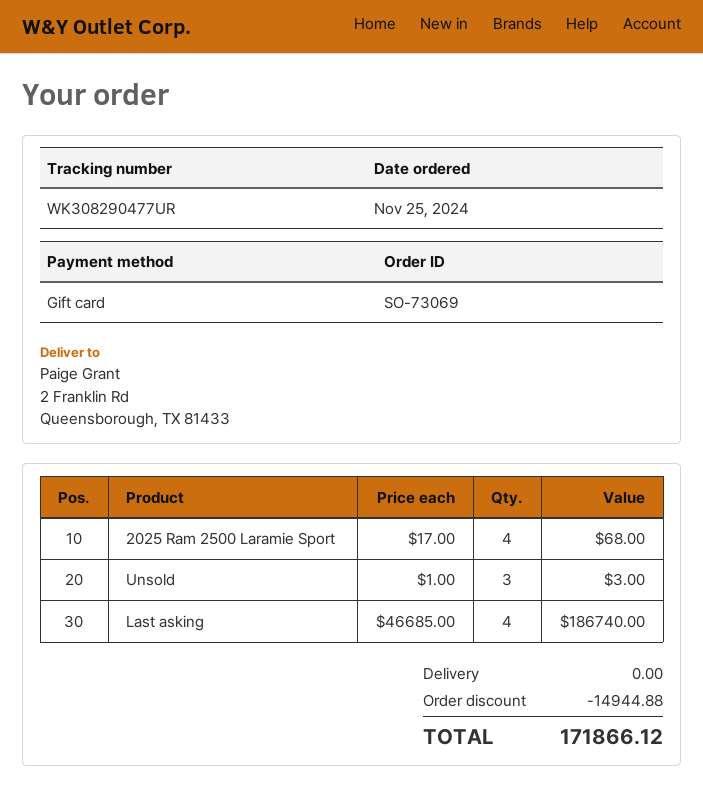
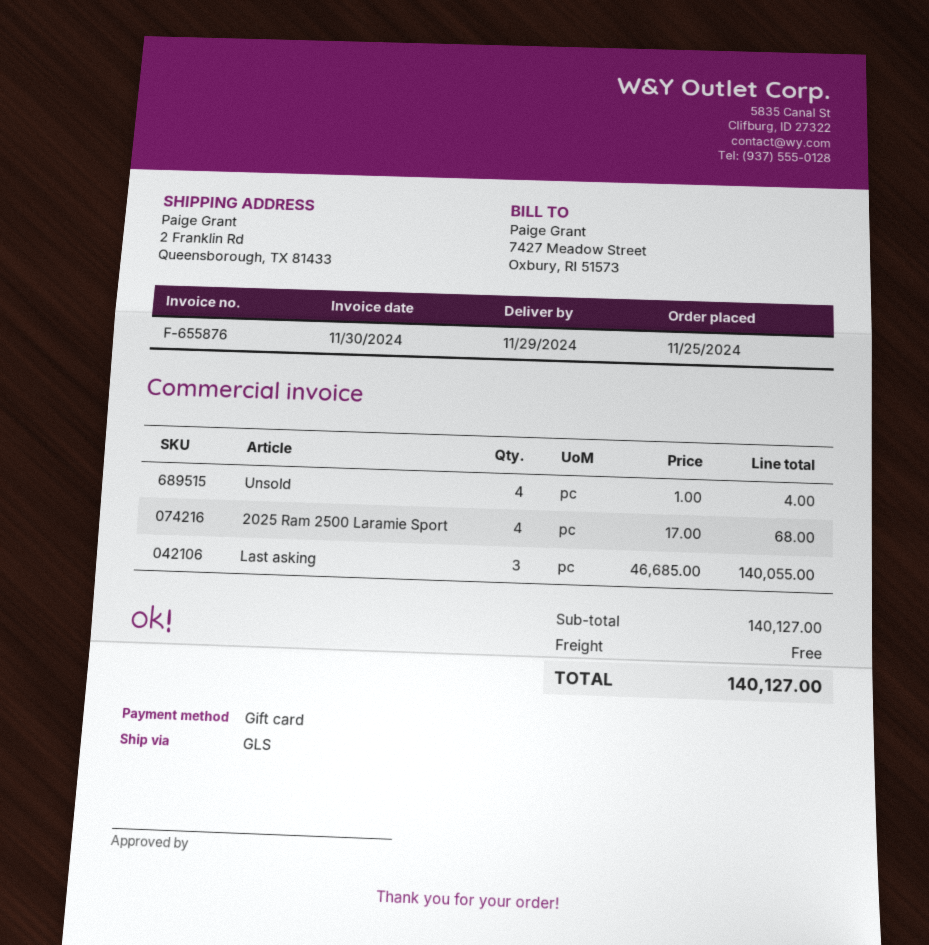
Unsold: 3 x 1.00 = 3.00 -> 4 x 1.00 = 4.00
Last asking: 4 x 46685.00 = 186740.00 -> 3 x 46685.00 = 140055.00
discount: 14944.88 -> none
total: 171866.12 -> 140127.00

